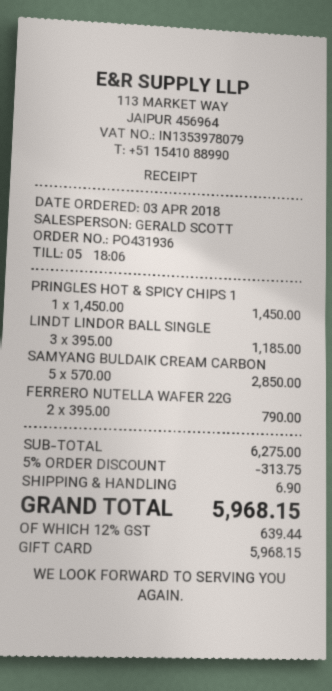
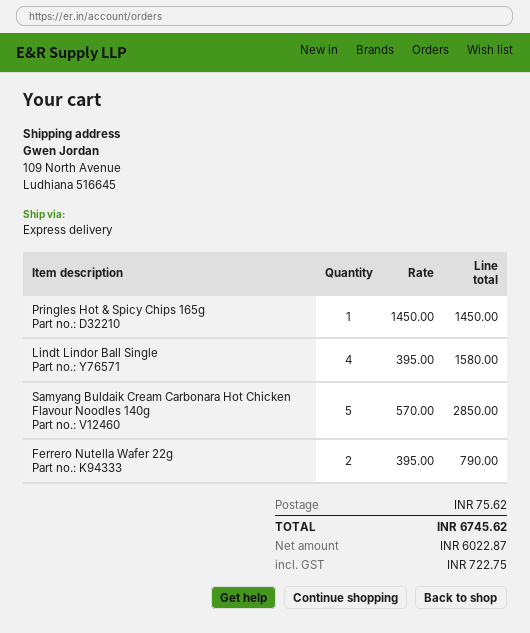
LINDT LINDOR BALL SINGLE: 3 x 395.00 = 1185.00 -> 4 x 395.00 = 1580.00
discount: 5% = 313.75 -> none
shipping: 6.90 -> 75.62
tax: 639.44 -> 722.75
total: 5968.15 -> 6745.62

